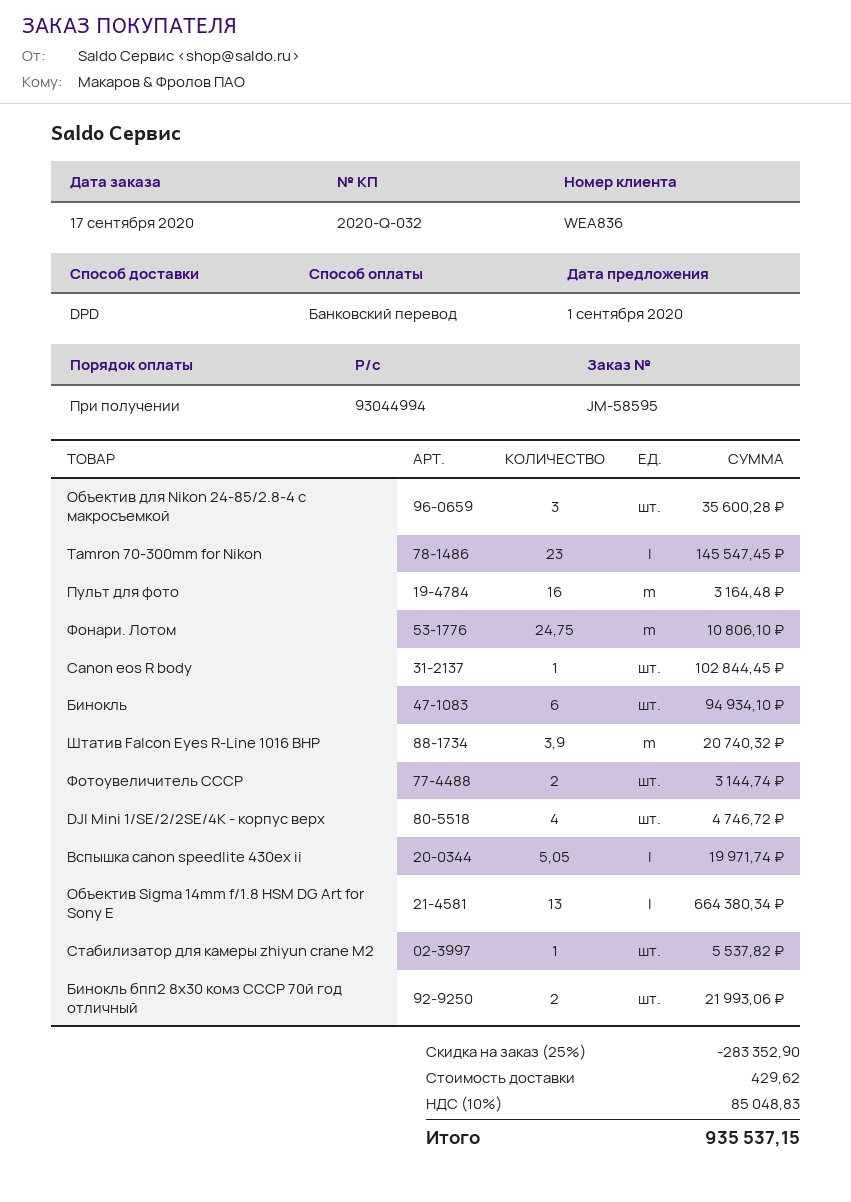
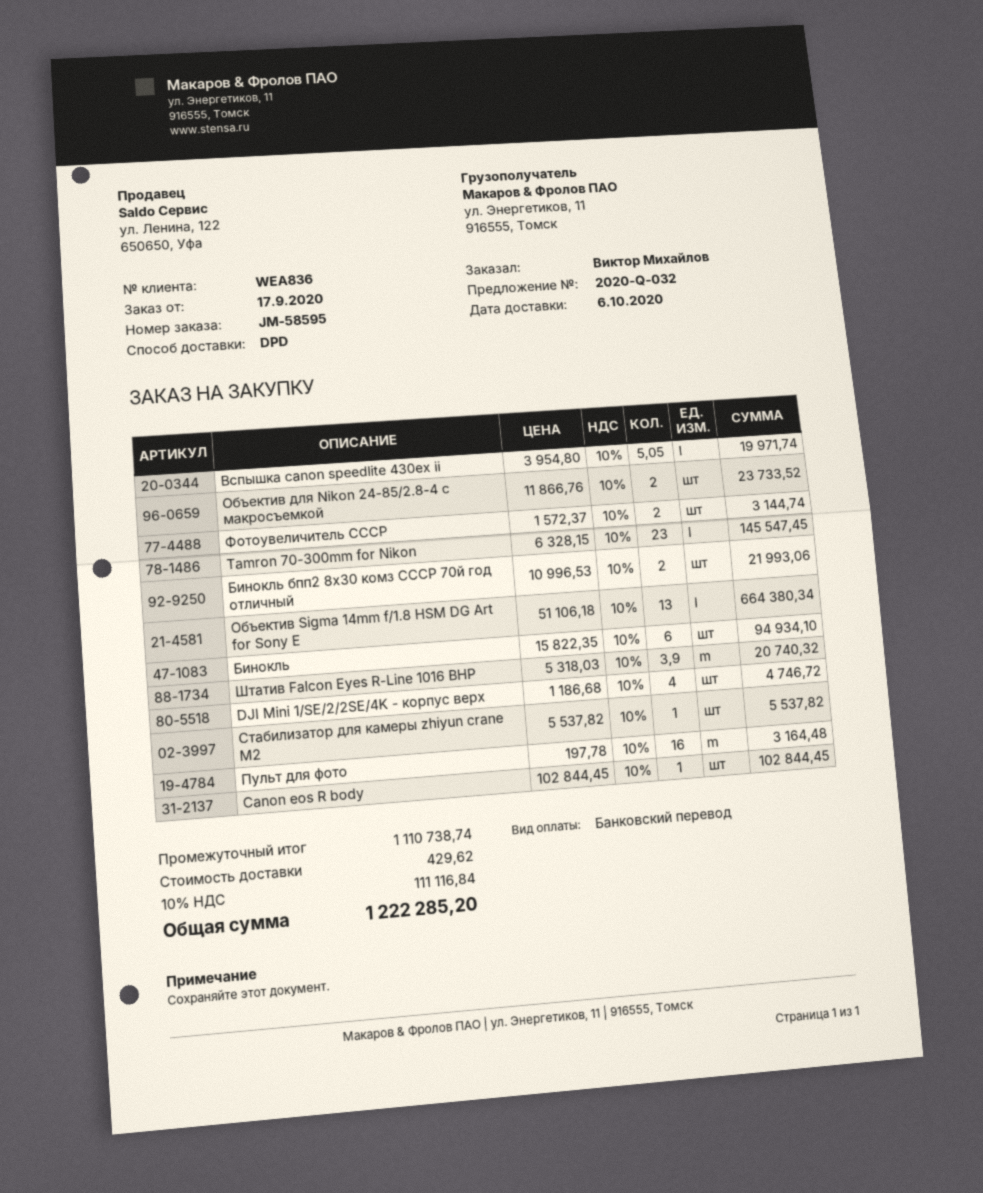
Объектив для Nikon 24-85/2.8-4 с макросъемкой: 3 for 35600.28 -> 2 for 23733.52
Фонари. Лотом: 24.75 for 10806.10 -> none
discount: 25% = 283352.90 -> none
tax: 10% = 85048.83 -> 10% = 111116.84
total: 935537.15 -> 1222285.20

